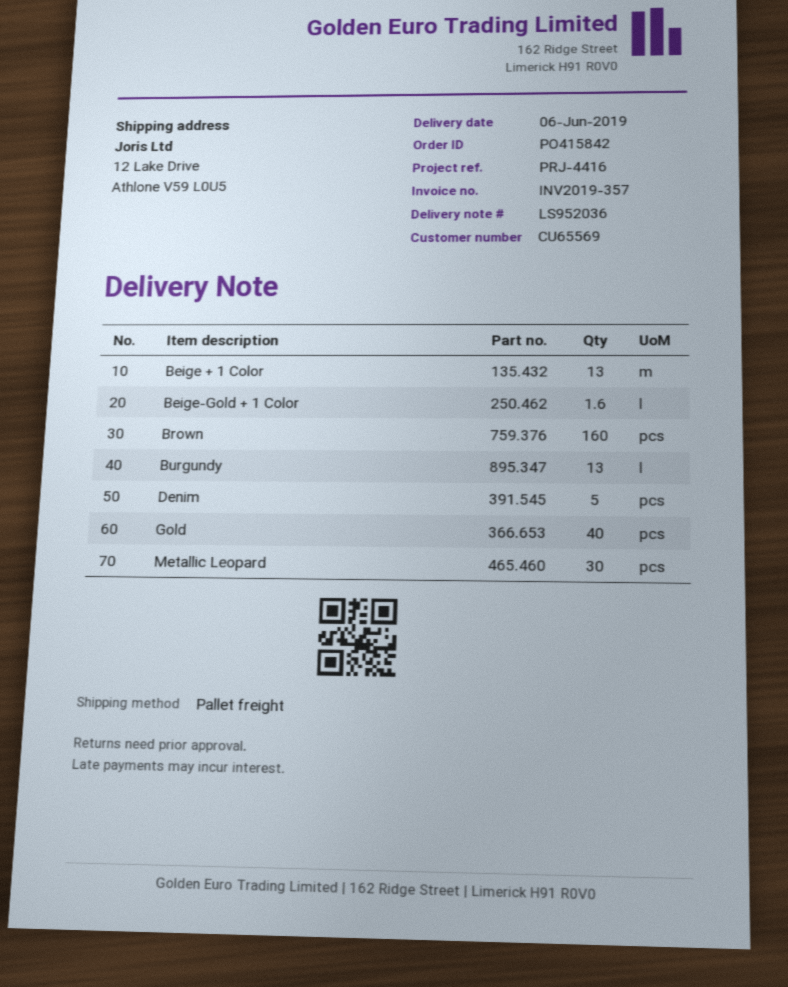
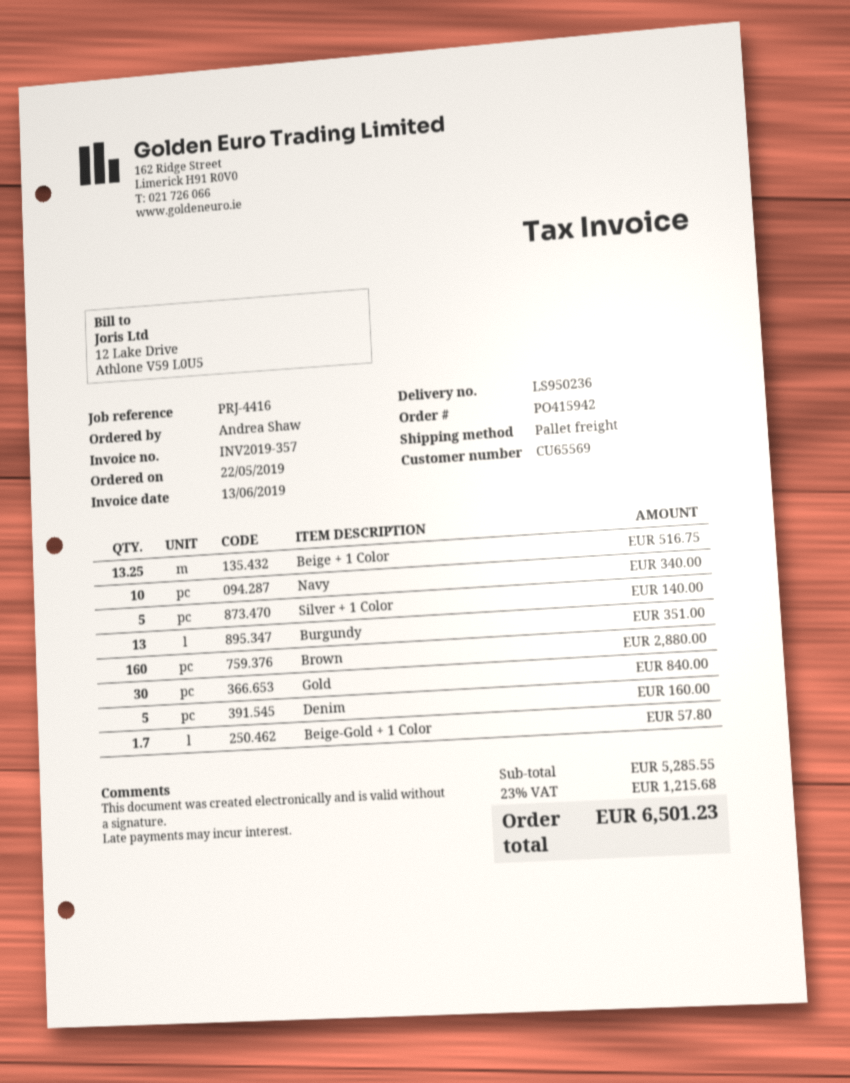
order number: PO415842 -> PO415942
delivery note number: LS952036 -> LS950236
Beige + 1 Color: 13 -> 13.25
Beige-Gold + 1 Color: 1.6 -> 1.7
Gold: 40 -> 30
Metallic Leopard: 30 -> none
Navy: none -> 10
Silver + 1 Color: none -> 5

